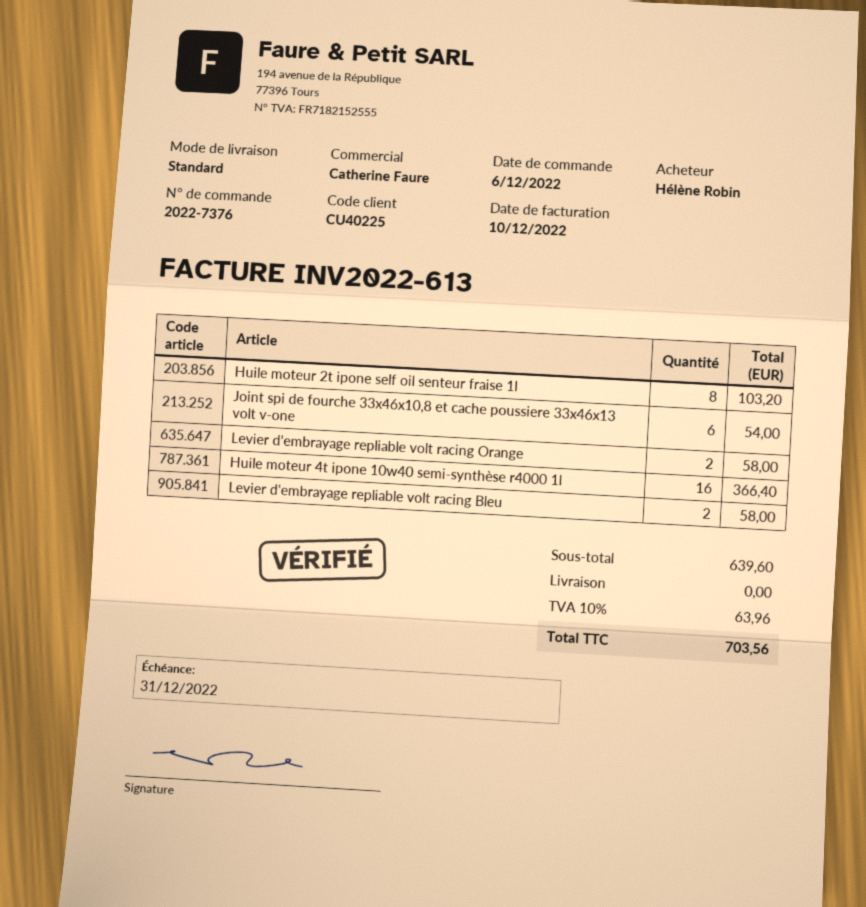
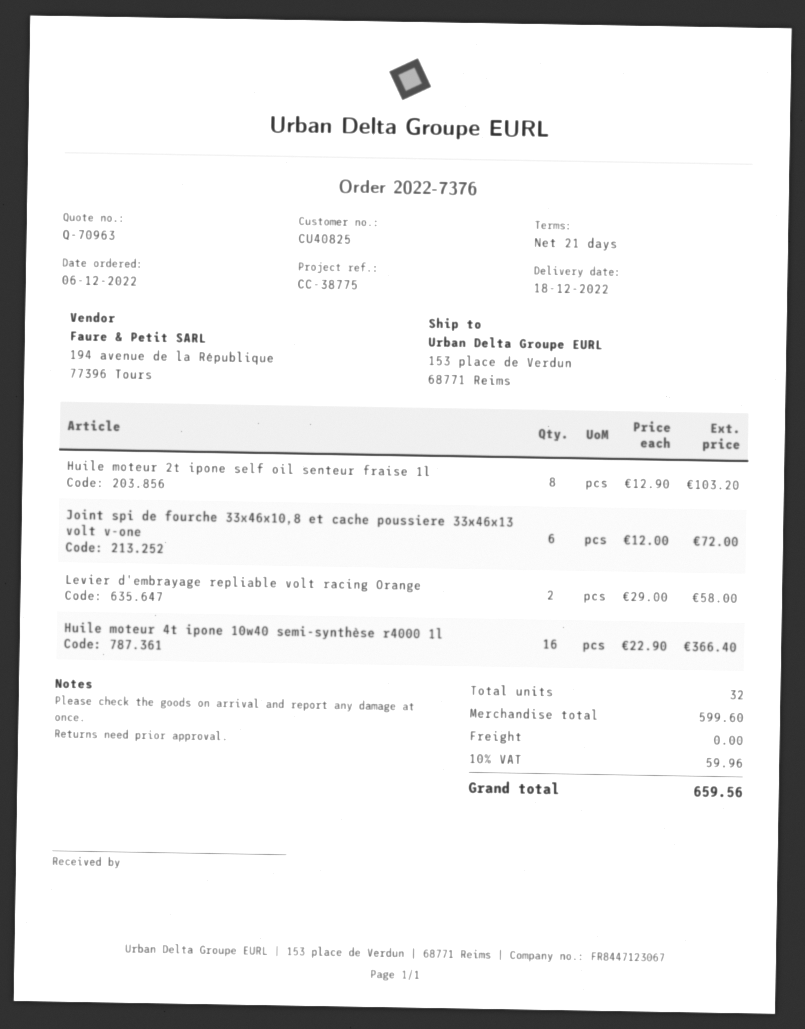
customer number: CU40225 -> CU40825
Joint spi de fourche 33x46x10,8 et cache poussiere 33x46x13 volt v-one: 6 for 54.00 -> 6 for 72.00
Levier d'embrayage repliable volt racing Bleu: 2 for 58.00 -> none
subtotal: 639.60 -> 599.60
tax: 10% = 63.96 -> 10% = 59.96
total: 703.56 -> 659.56

